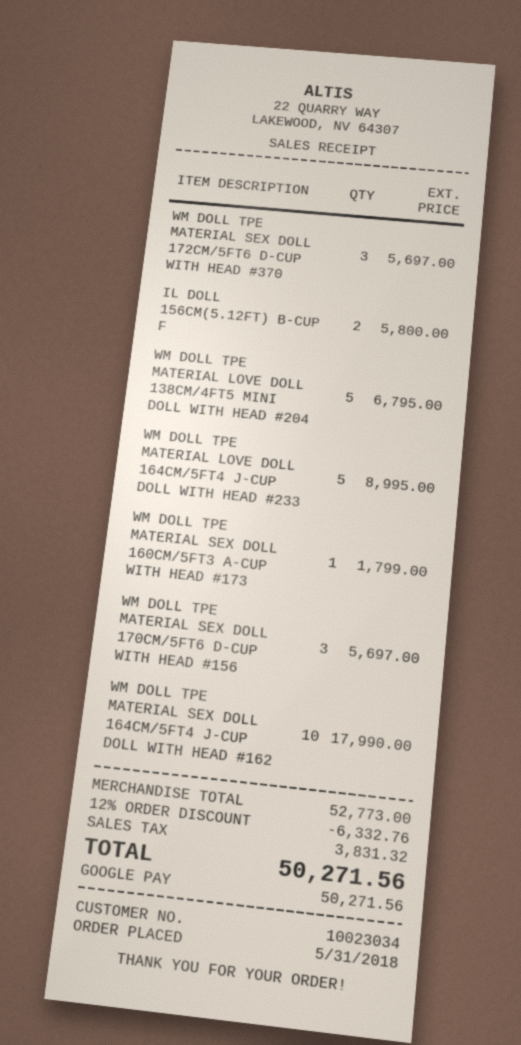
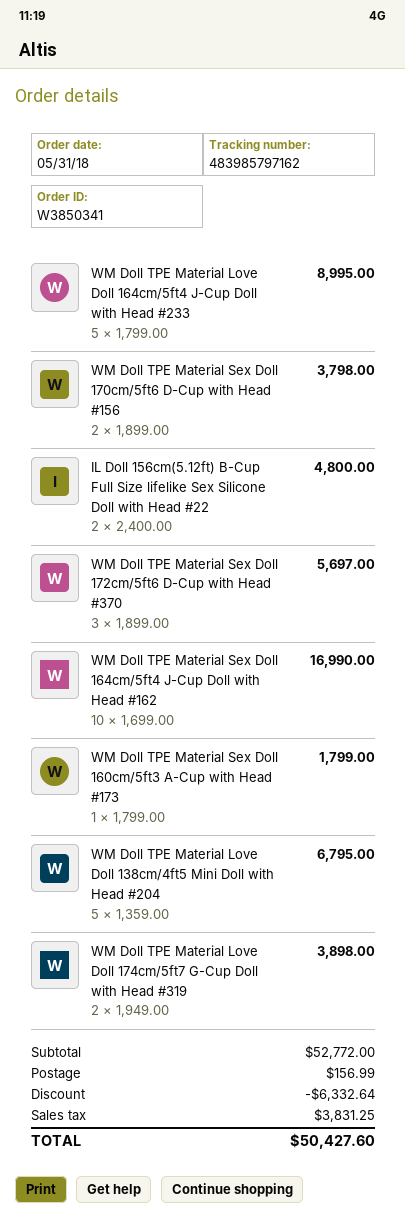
IL DOLL 156CM(5.12FT) B-CUP F: 2 for 5800.00 -> 2 for 4800.00
WM DOLL TPE MATERIAL SEX DOLL 170CM/5FT6 D-CUP WITH HEAD #156: 3 for 5697.00 -> 2 for 3798.00
WM DOLL TPE MATERIAL SEX DOLL 164CM/5FT4 J-CUP DOLL WITH HEAD #162: 10 for 17990.00 -> 10 for 16990.00
WM Doll TPE Material Love Doll 174cm/5ft7 G-Cup Doll with Head #319: none -> 2 for 3898.00
subtotal: 52773.00 -> 52772.00
discount: 6332.76 -> 6332.64
shipping: none -> 156.99
tax: 3831.32 -> 3831.25
total: 50271.56 -> 50427.60

